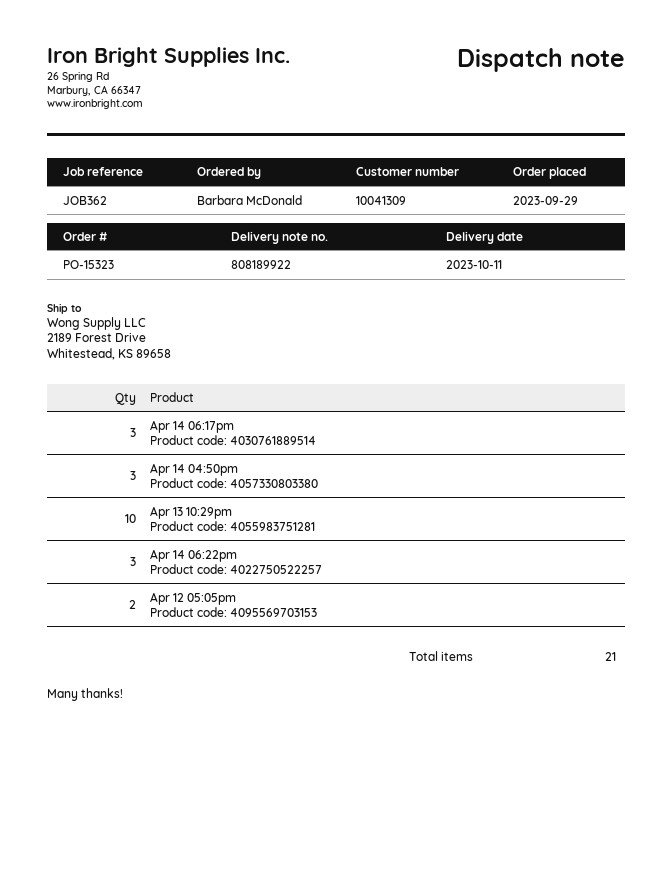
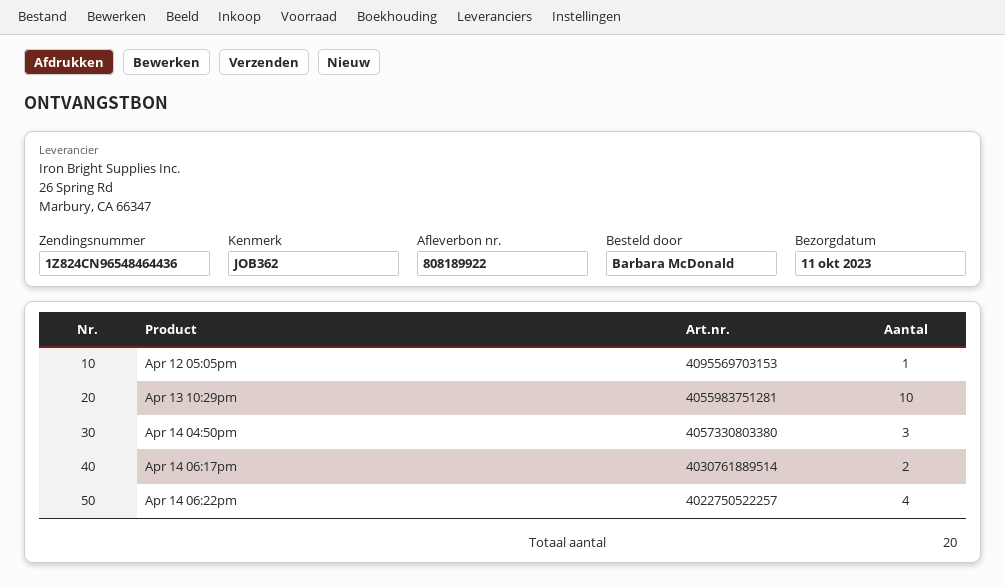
Apr 14 06:17pm: 3 -> 2
Apr 14 06:22pm: 3 -> 4
Apr 12 05:05pm: 2 -> 1
total quantity: 21 -> 20

